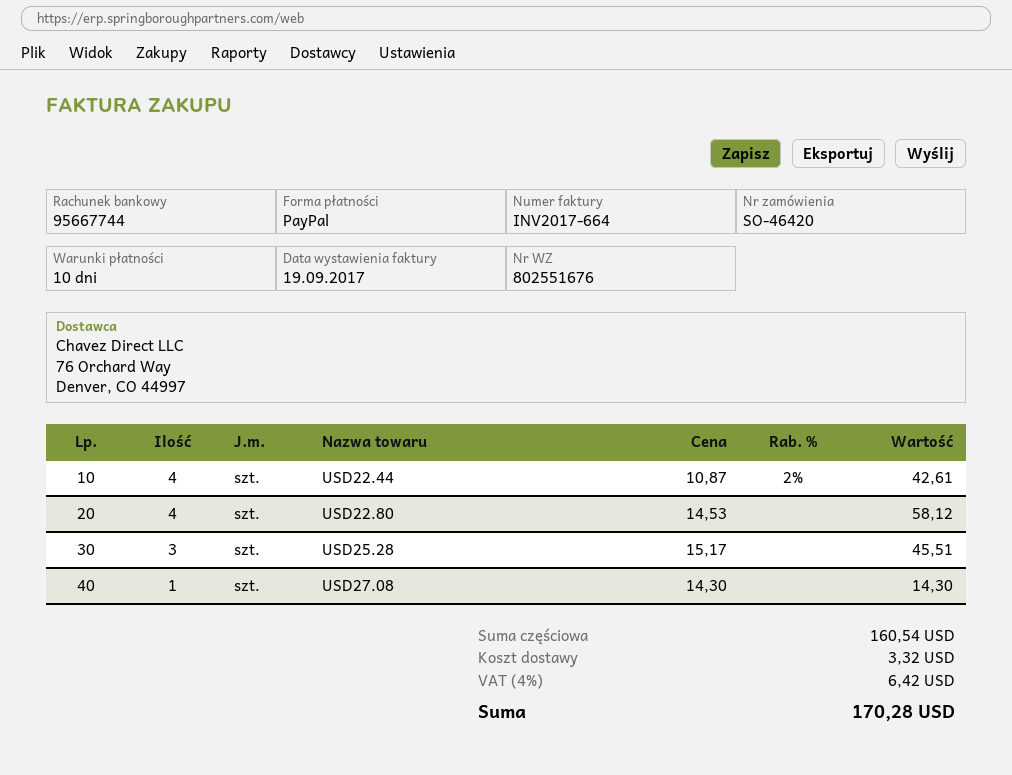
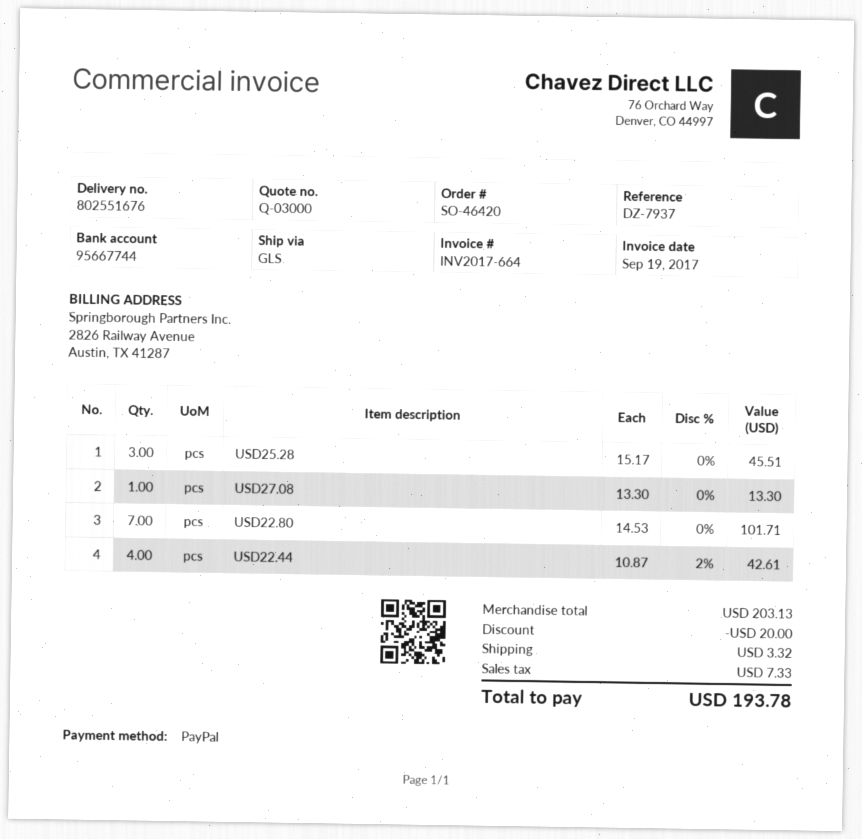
USD22.80: 4 x 14.53 = 58.12 -> 7 x 14.53 = 101.71
USD27.08: 1 x 14.30 = 14.30 -> 1 x 13.30 = 13.30
subtotal: 160.54 -> 203.13
discount: none -> 20.00
tax: 6.42 -> 7.33
total: 170.28 -> 193.78

